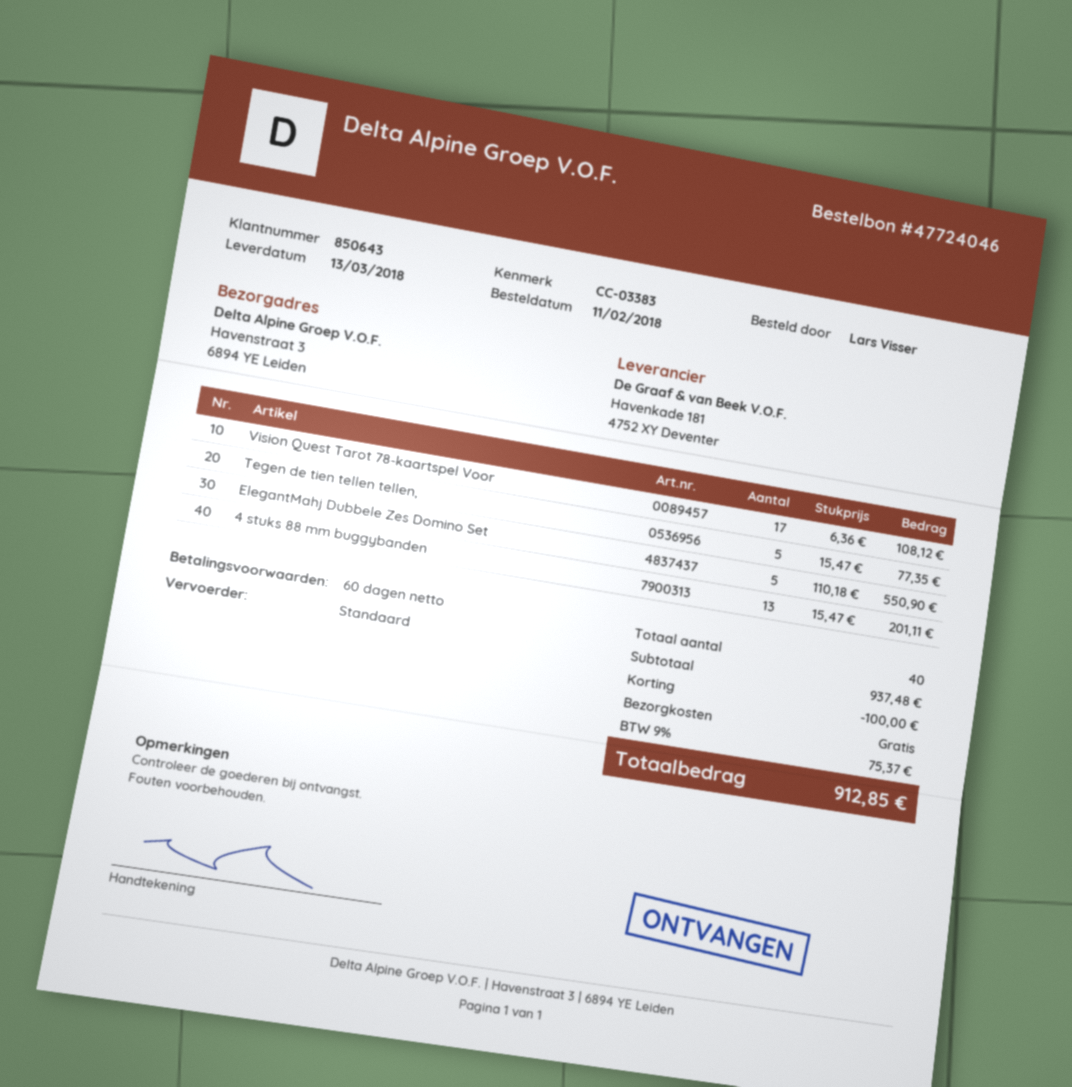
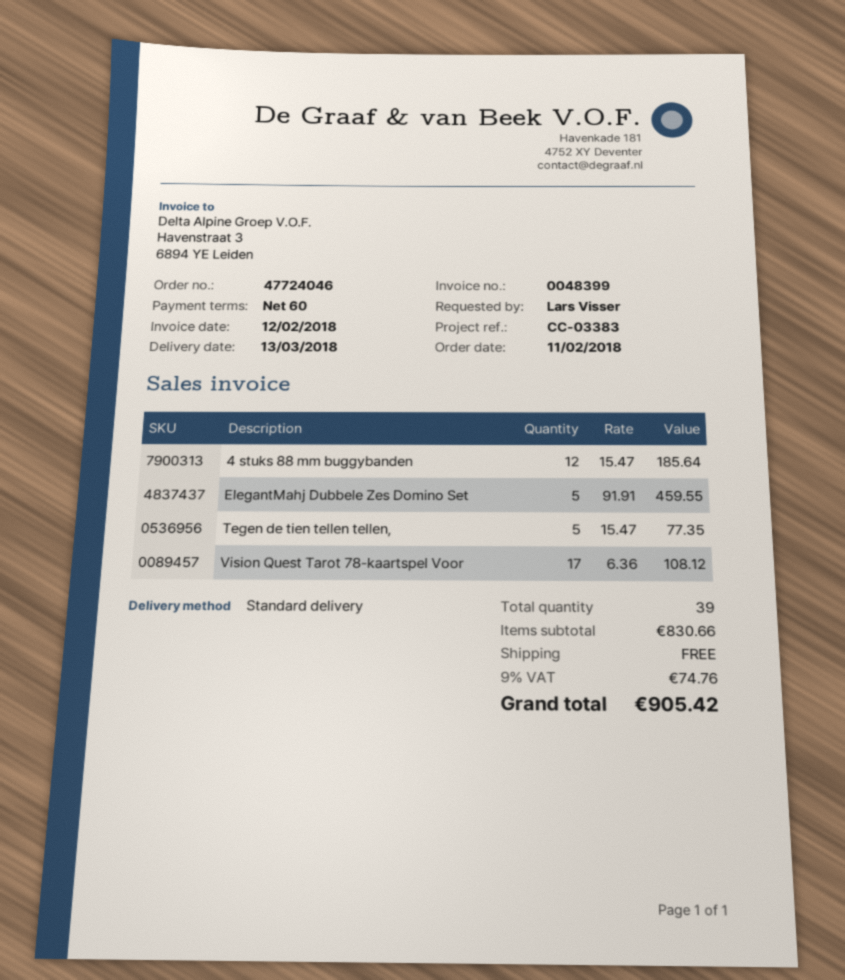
ElegantMahj Dubbele Zes Domino Set: 5 x 110.18 = 550.90 -> 5 x 91.91 = 459.55
4 stuks 88 mm buggybanden: 13 x 15.47 = 201.11 -> 12 x 15.47 = 185.64
total quantity: 40 -> 39
subtotal: 937.48 -> 830.66
discount: 100.00 -> none
tax: 9% = 75.37 -> 9% = 74.76
total: 912.85 -> 905.42

